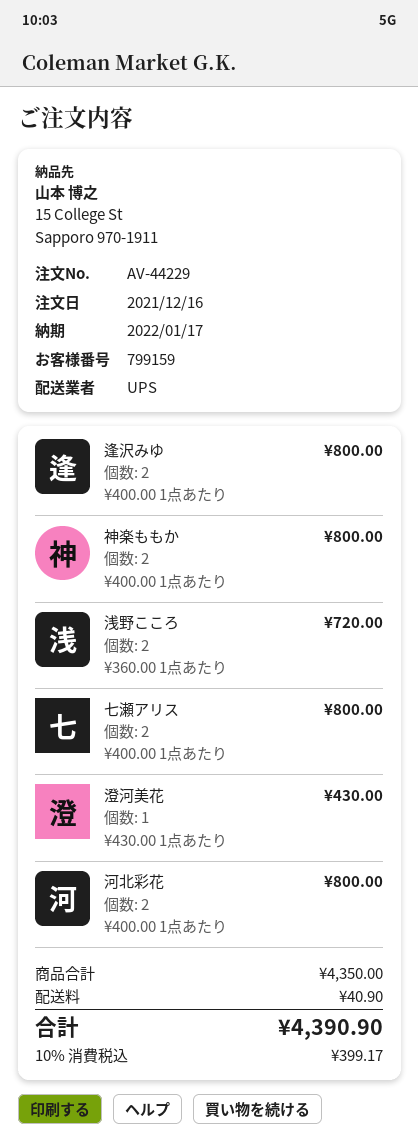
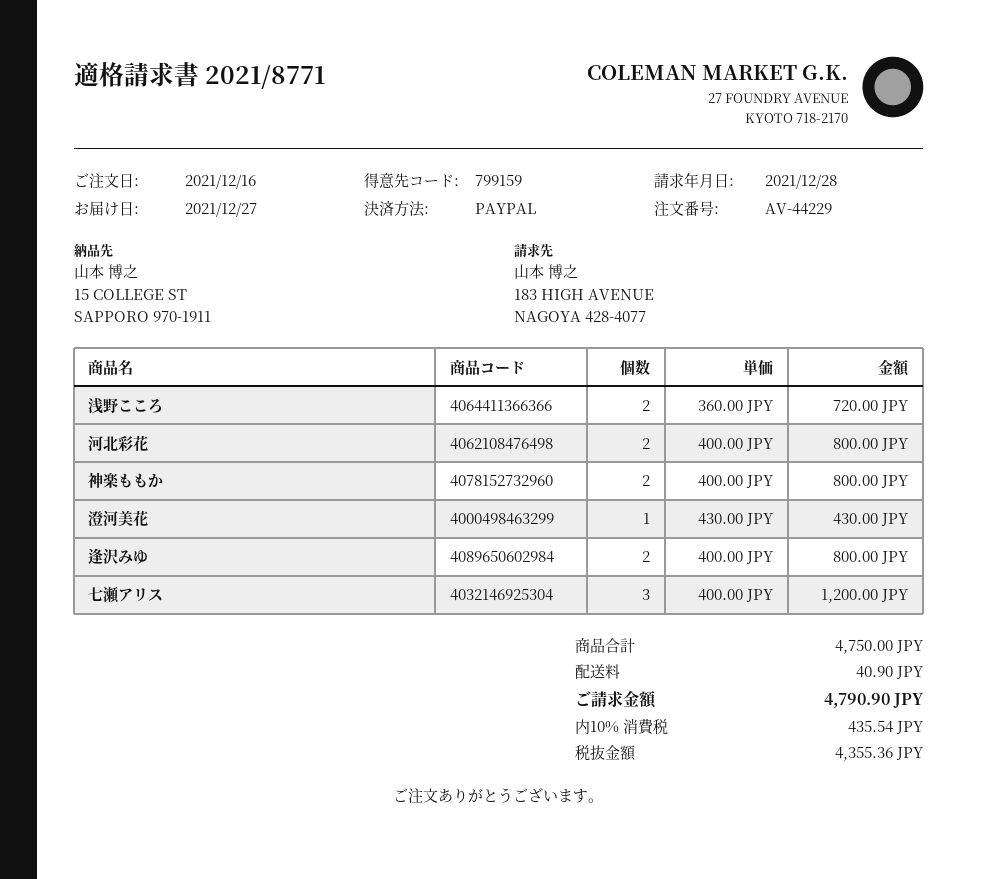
delivery date: 2022-01-17 -> 2021-12-27
七瀬アリス: 2 x 400.00 = 800.00 -> 3 x 400.00 = 1200.00
subtotal: 4350.00 -> 4750.00
tax: 10% = 399.17 -> 10% = 435.54
total: 4390.90 -> 4790.90

